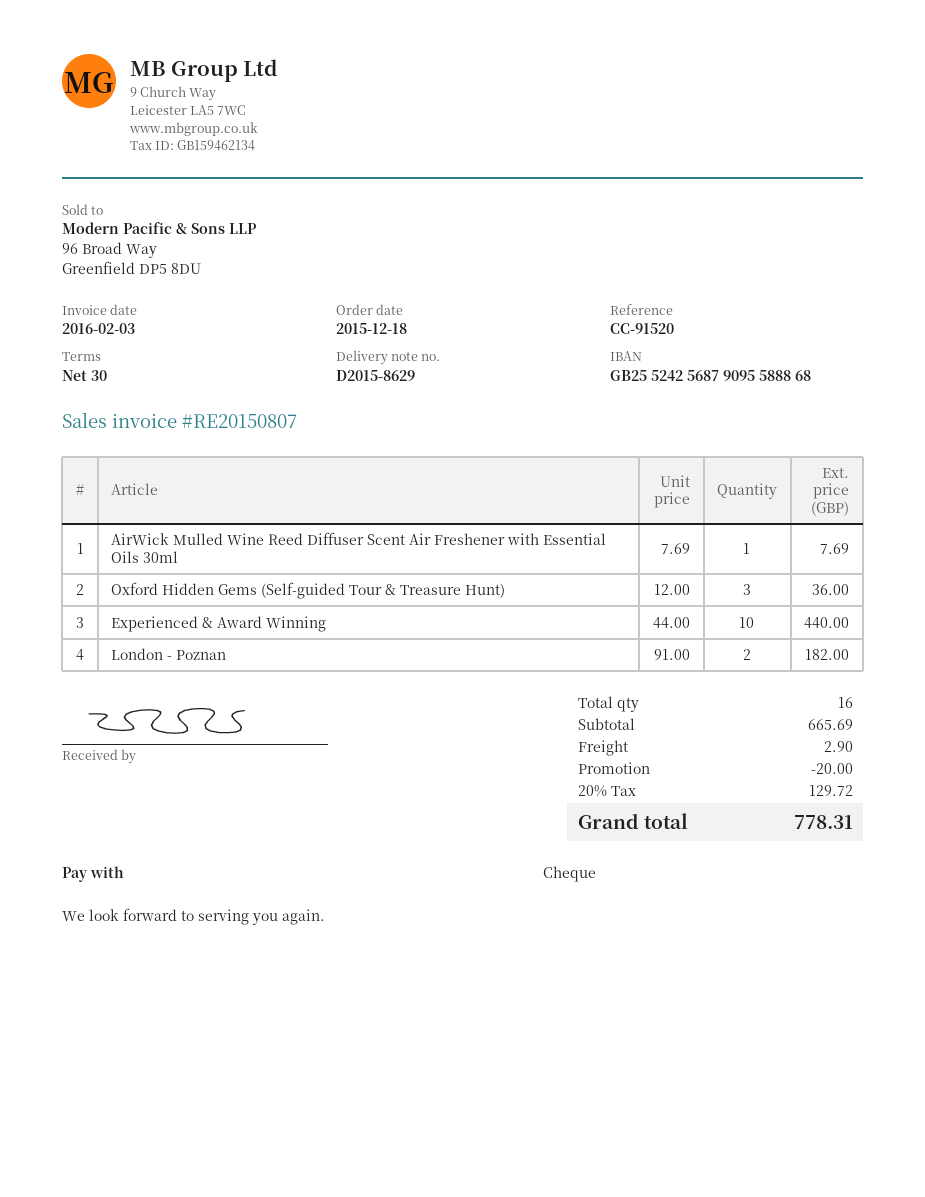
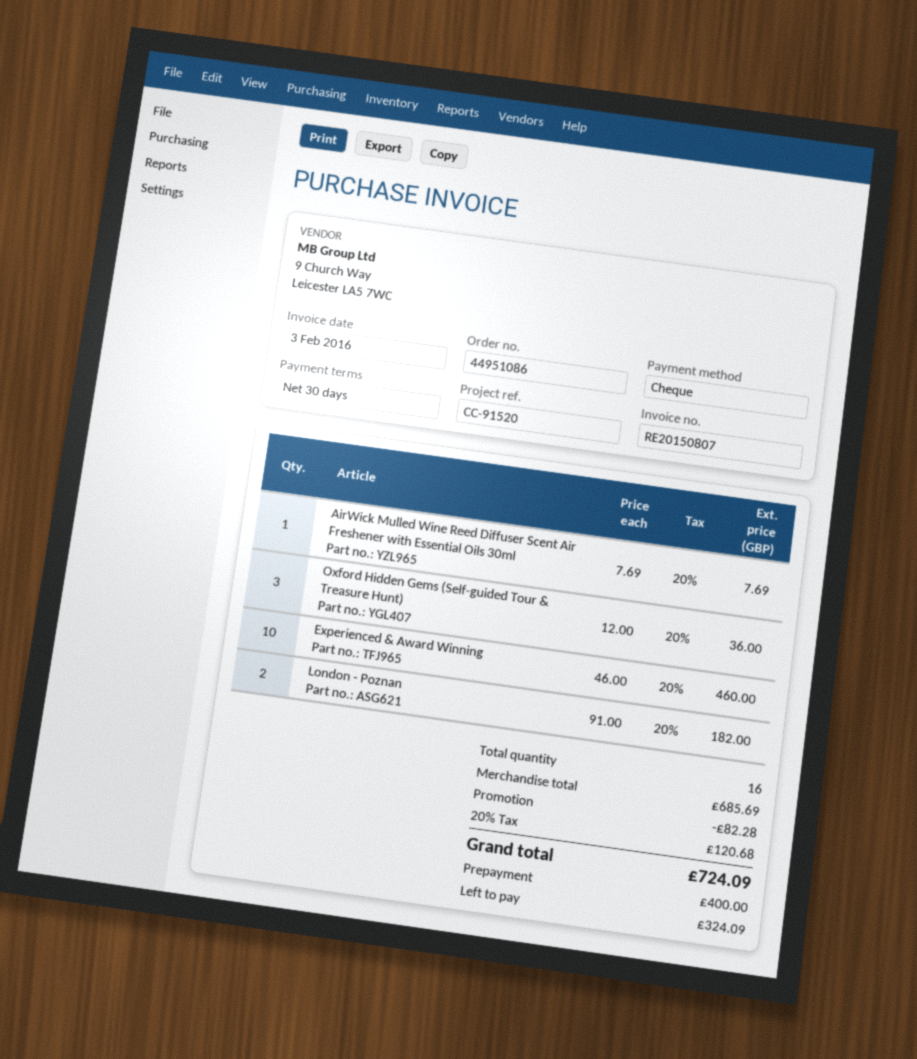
Experienced & Award Winning: 10 x 44.00 = 440.00 -> 10 x 46.00 = 460.00
subtotal: 665.69 -> 685.69
discount: 20.00 -> 82.28
shipping: 2.90 -> none
tax: 20% = 129.72 -> 20% = 120.68
total: 778.31 -> 724.09

